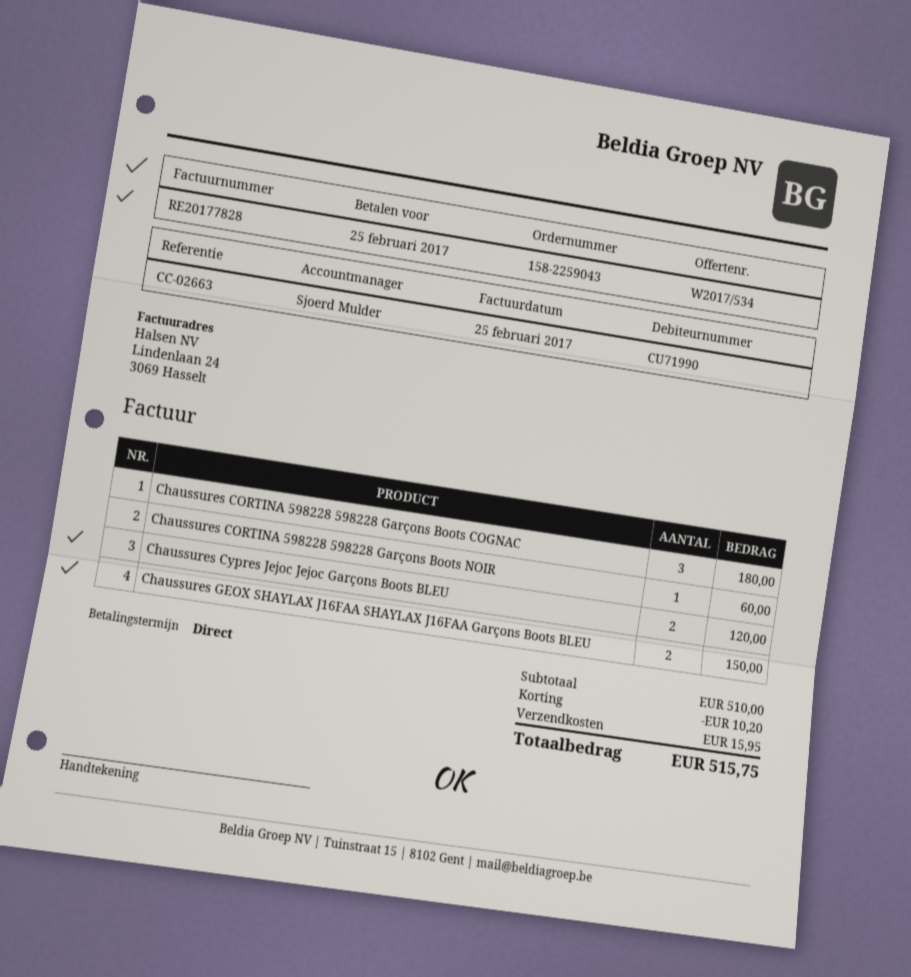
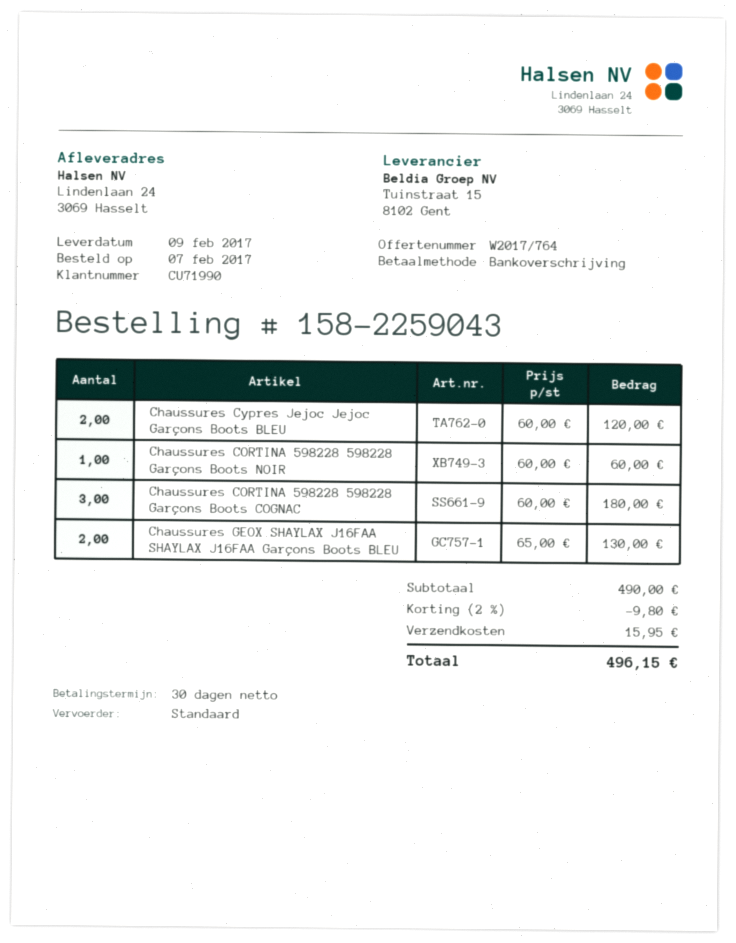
quote number: W2017/534 -> W2017/764
payment terms: on receipt -> 30 days
Chaussures GEOX SHAYLAX J16FAA SHAYLAX J16FAA Garçons Boots BLEU: 2 for 150.00 -> 2 for 130.00
subtotal: 510.00 -> 490.00
discount: 10.20 -> 9.80
total: 515.75 -> 496.15

